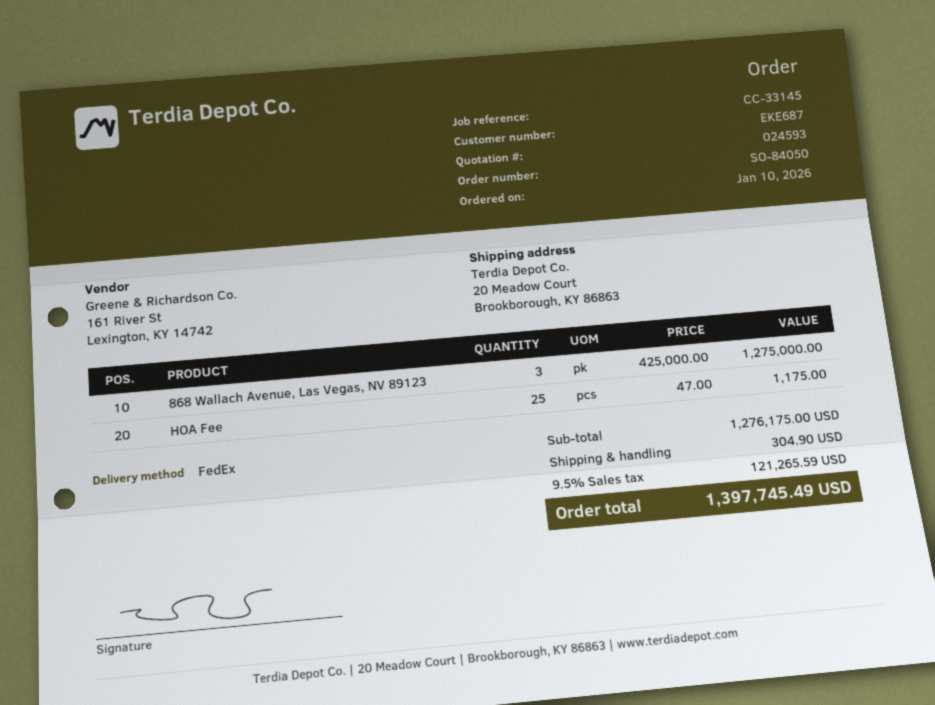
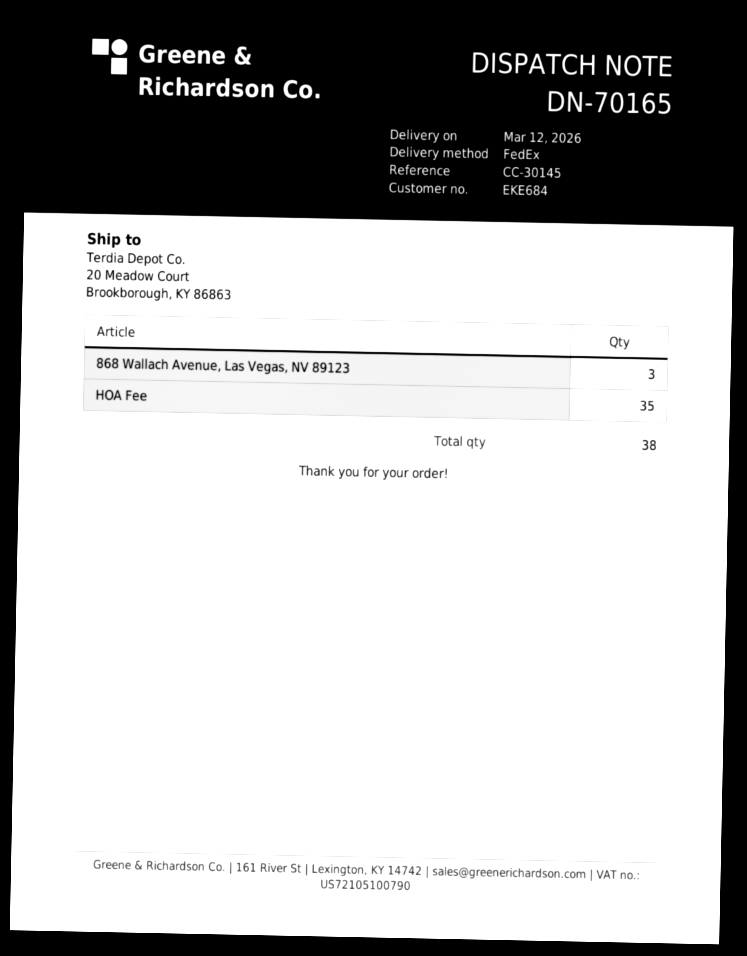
customer number: EKE687 -> EKE684
reference: CC-33145 -> CC-30145
HOA Fee: 25 -> 35

